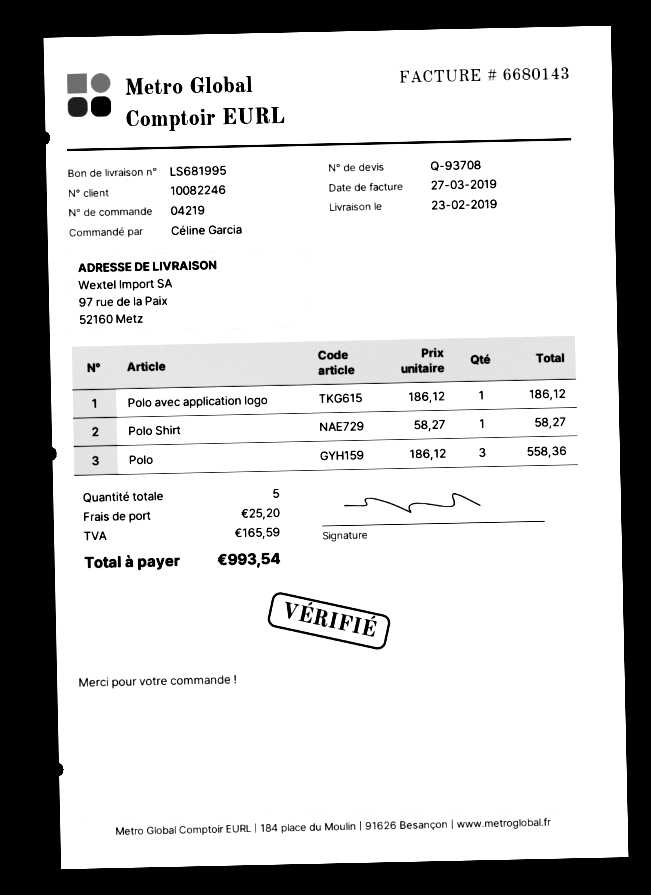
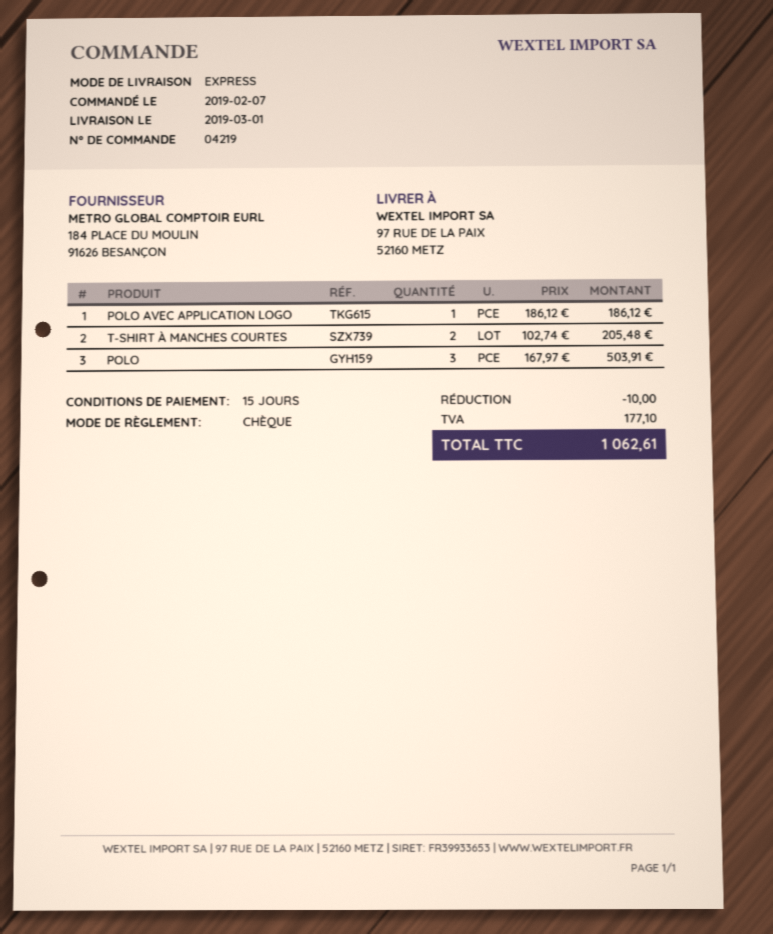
delivery date: 2019-02-23 -> 2019-03-01
Polo Shirt: 1 x 58.27 = 58.27 -> none
Polo: 3 x 186.12 = 558.36 -> 3 x 167.97 = 503.91
T-SHIRT À MANCHES COURTES: none -> 2 x 102.74 = 205.48
discount: none -> 10.00
shipping: 25.20 -> none
tax: 165.59 -> 177.10
total: 993.54 -> 1062.61

